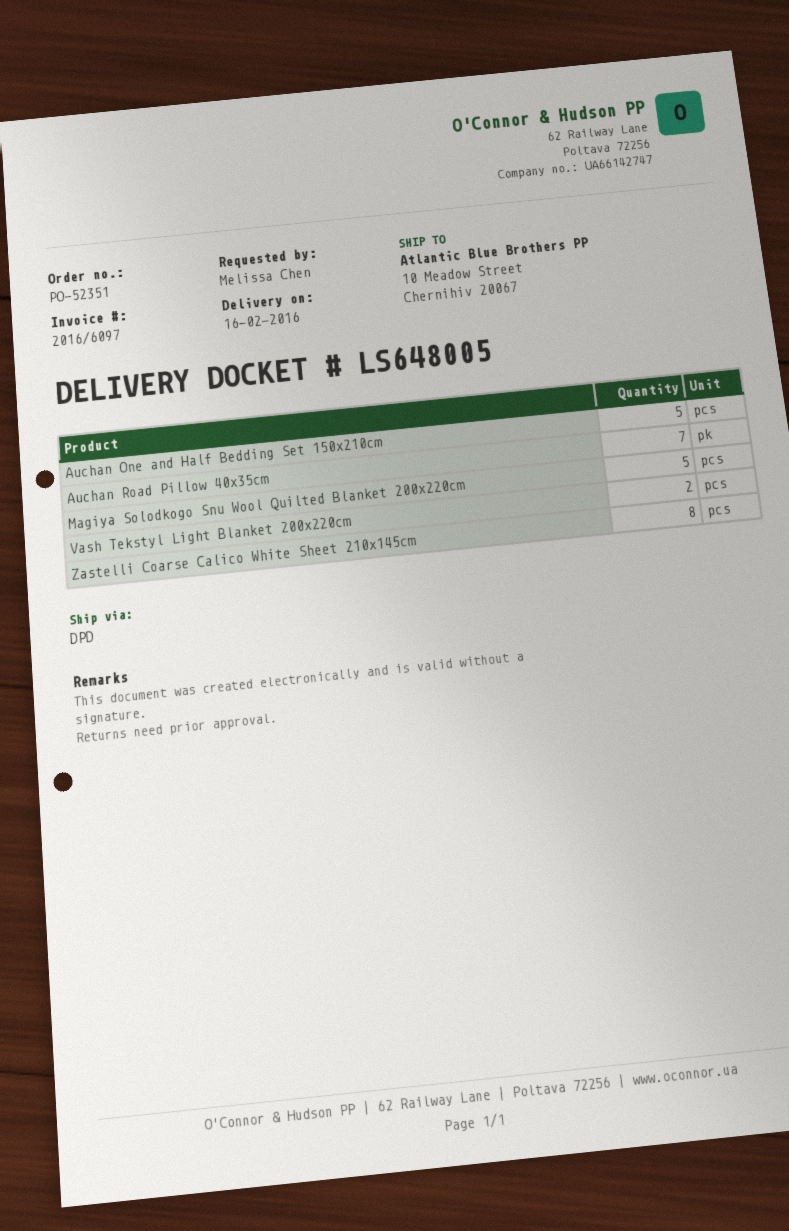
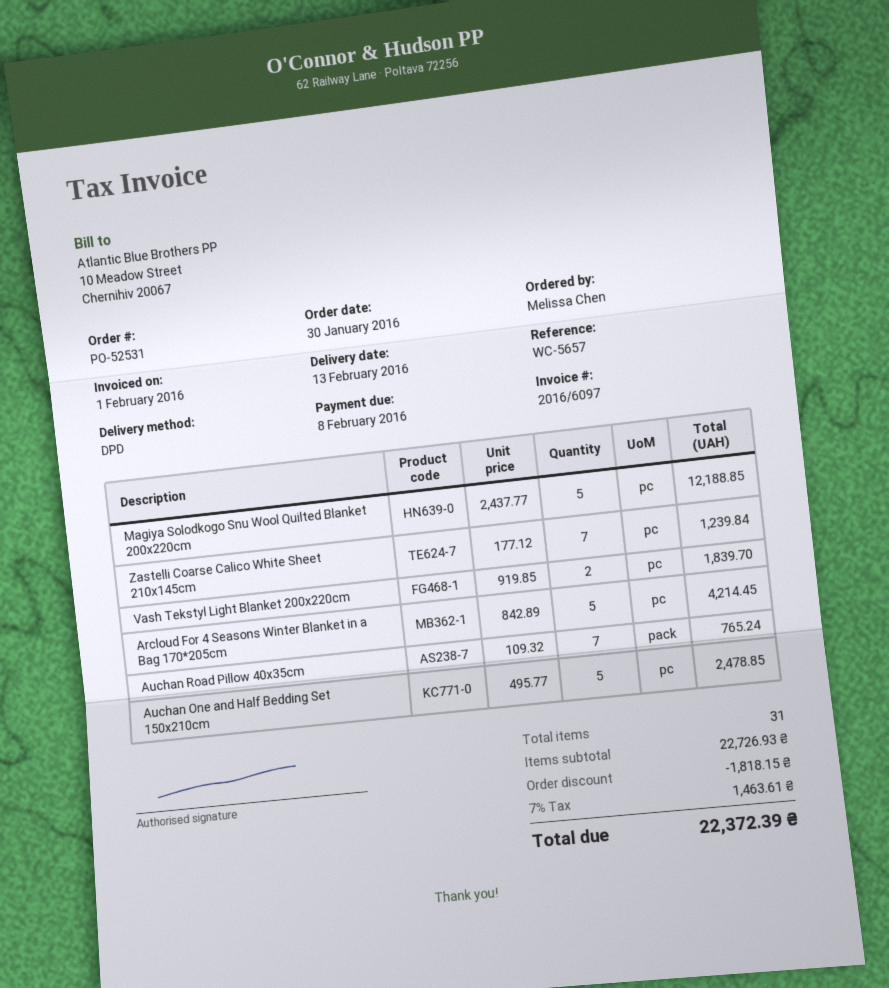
order number: PO-52351 -> PO-52531
delivery date: 2016-02-16 -> 2016-02-13
Zastelli Coarse Calico White Sheet 210x145cm: 8 -> 7
Arcloud For 4 Seasons Winter Blanket in a Bag 170*205cm: none -> 5

